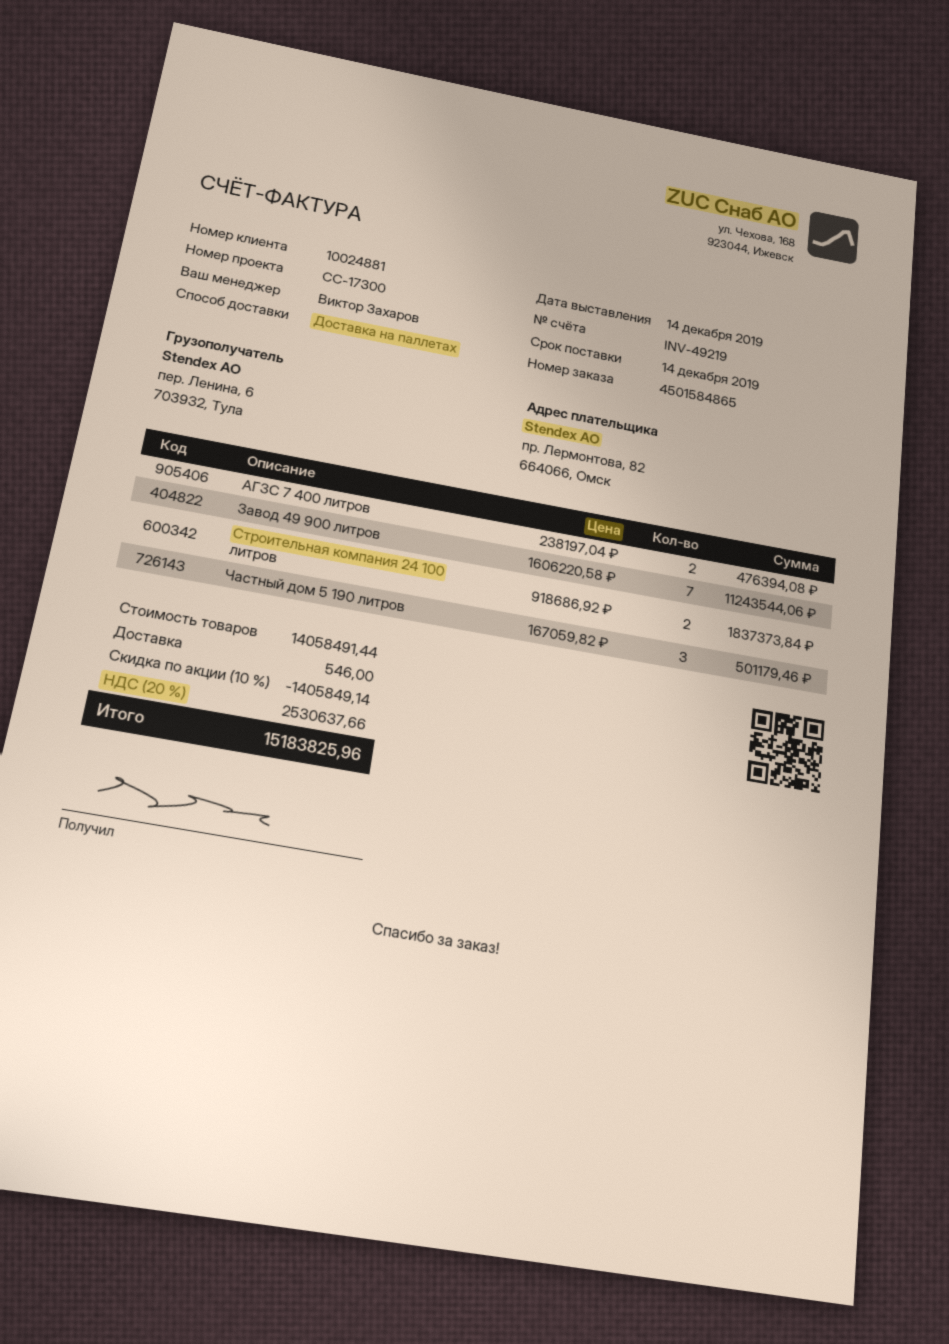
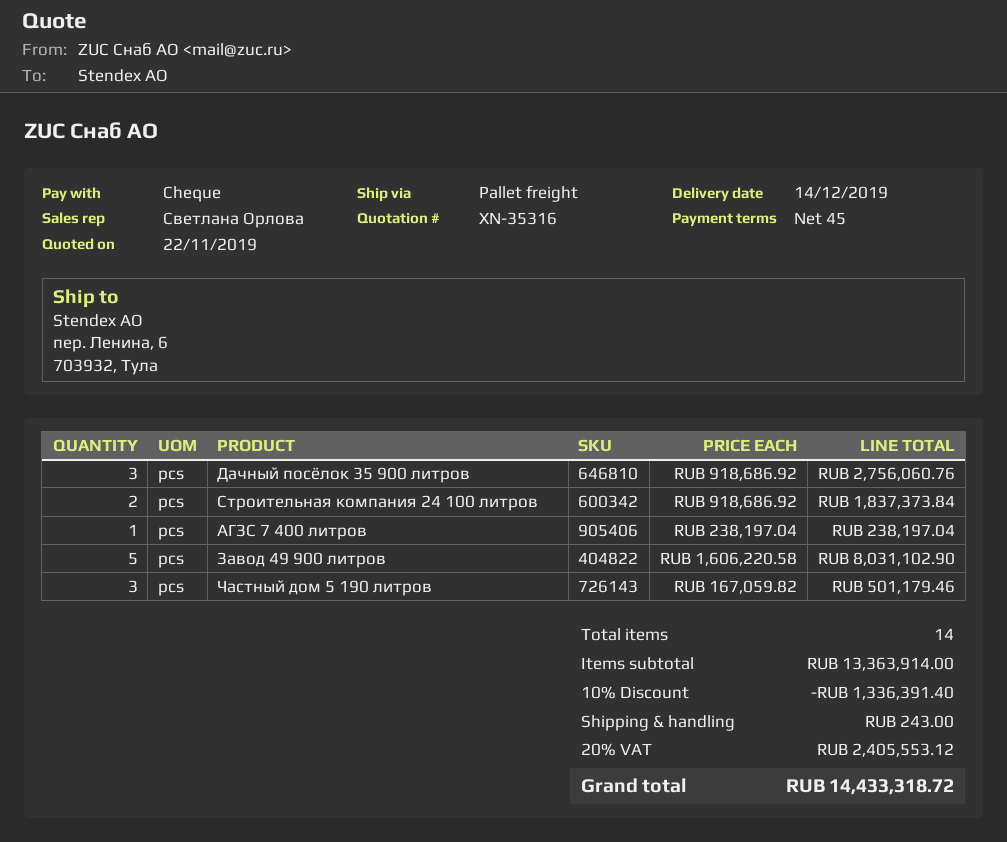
sales rep: Виктор Захаров -> Светлана Орлова
АГЗС 7 400 литров: 2 x 238197.04 = 476394.08 -> 1 x 238197.04 = 238197.04
Завод 49 900 литров: 7 x 1606220.58 = 11243544.06 -> 5 x 1606220.58 = 8031102.90
Дачный посёлок 35 900 литров: none -> 3 x 918686.92 = 2756060.76
subtotal: 14058491.44 -> 13363914.00
discount: 10% = 1405849.14 -> 10% = 1336391.40
shipping: 546.00 -> 243.00
tax: 20% = 2530637.66 -> 20% = 2405553.12
total: 15183825.96 -> 14433318.72

